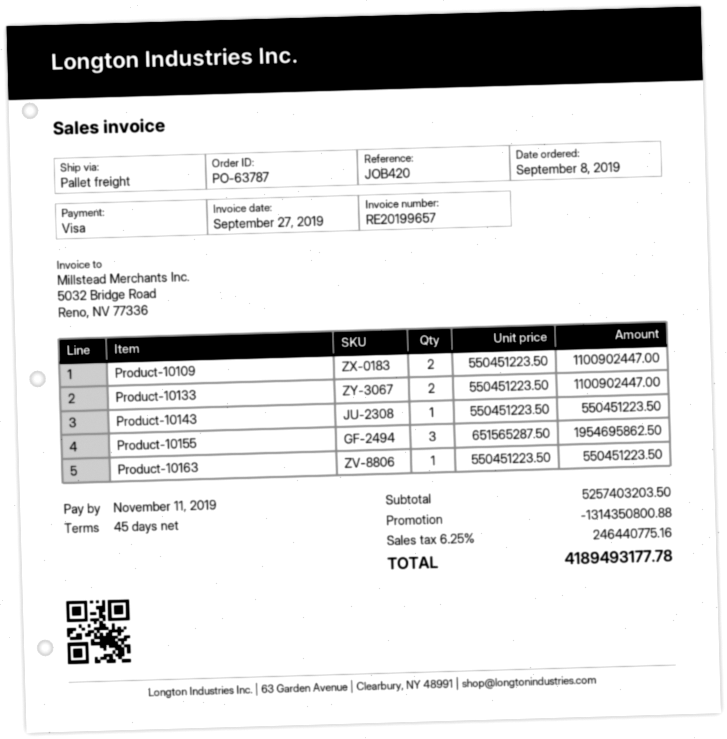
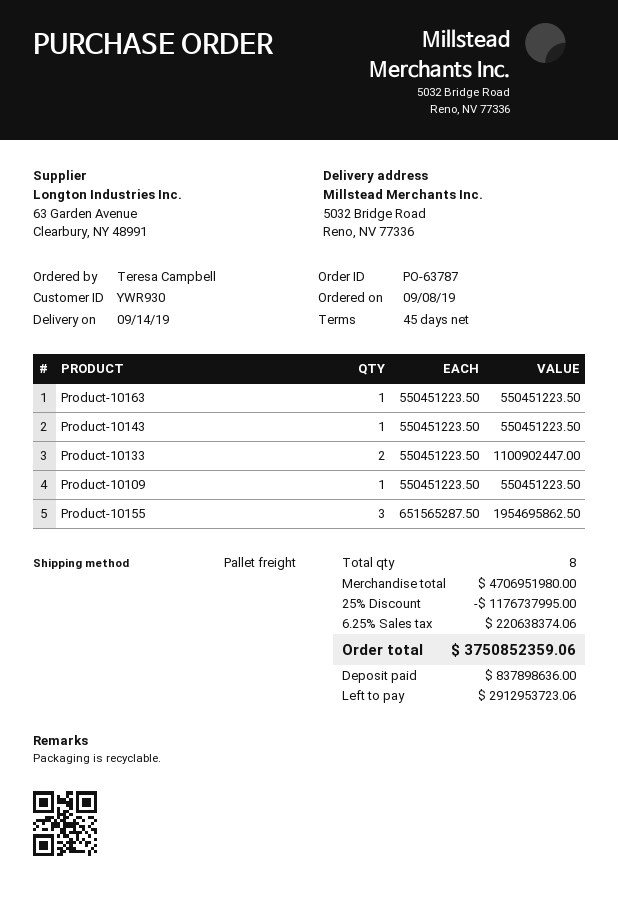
Product-10109: 2 x 550451223.50 = 1100902447.00 -> 1 x 550451223.50 = 550451223.50
subtotal: 5257403203.50 -> 4706951980.00
discount: 1314350800.88 -> 1176737995.00
tax: 6.25% = 246440775.16 -> 6.25% = 220638374.06
total: 4189493177.78 -> 3750852359.06

